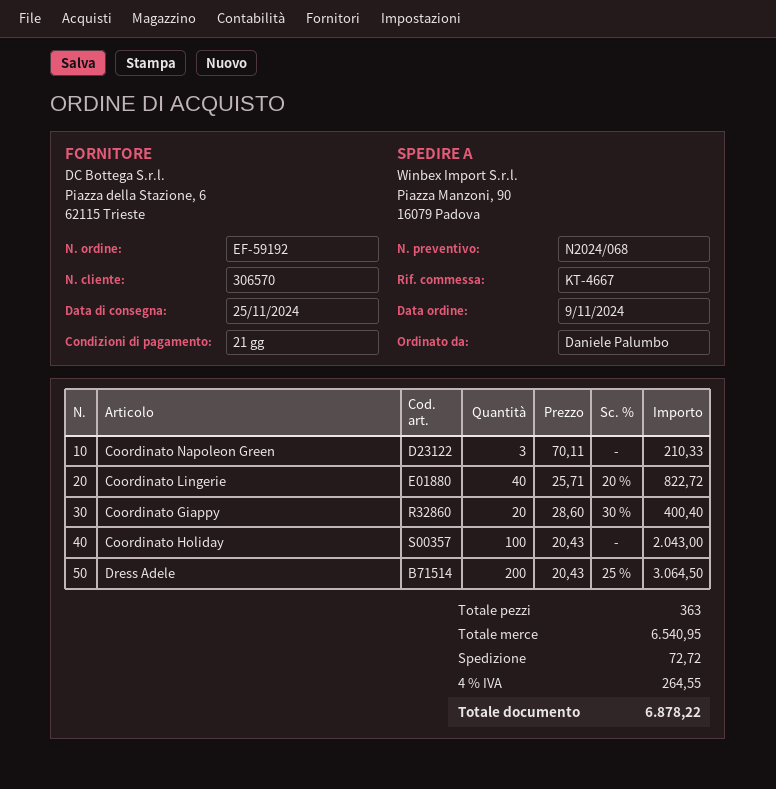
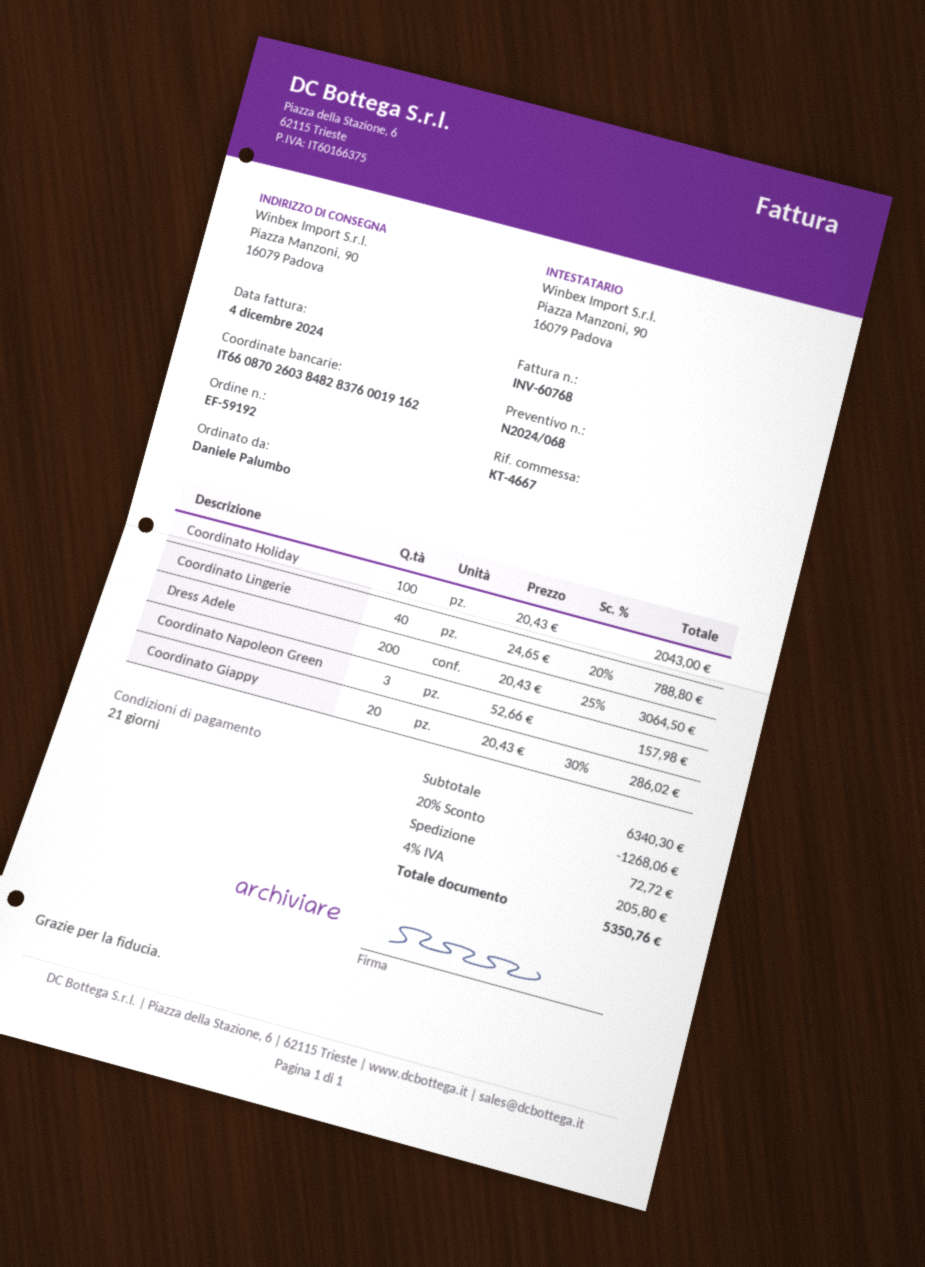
Coordinato Napoleon Green: 3 x 70.11 = 210.33 -> 3 x 52.66 = 157.98
Coordinato Lingerie: 40 x 25.71 - 20% = 822.72 -> 40 x 24.65 - 20% = 788.80
Coordinato Giappy: 20 x 28.60 - 30% = 400.40 -> 20 x 20.43 - 30% = 286.02
subtotal: 6540.95 -> 6340.30
discount: none -> 20% = 1268.06
tax: 4% = 264.55 -> 4% = 205.80
total: 6878.22 -> 5350.76

